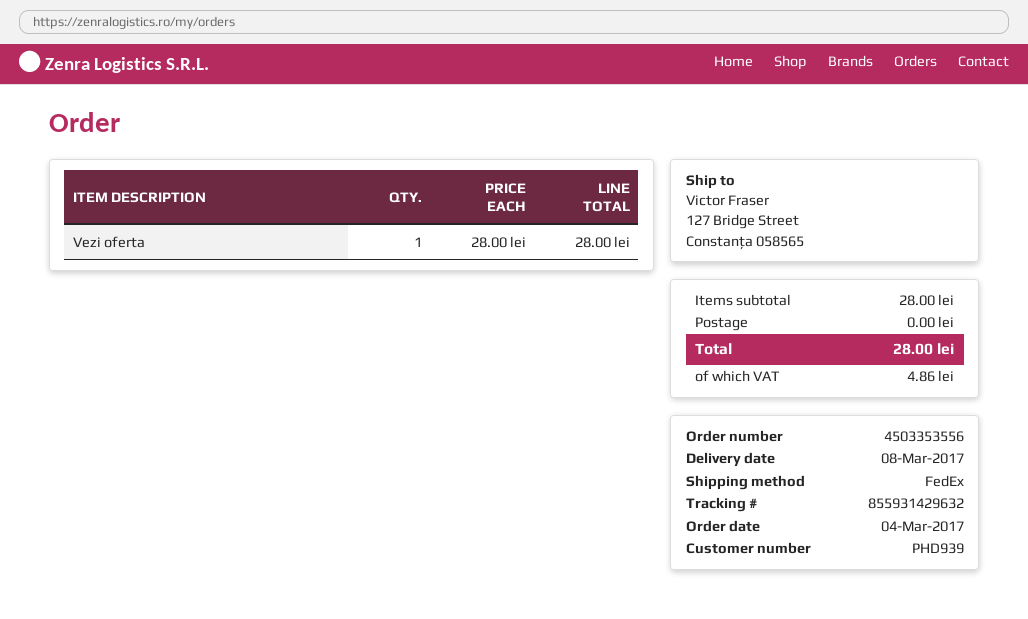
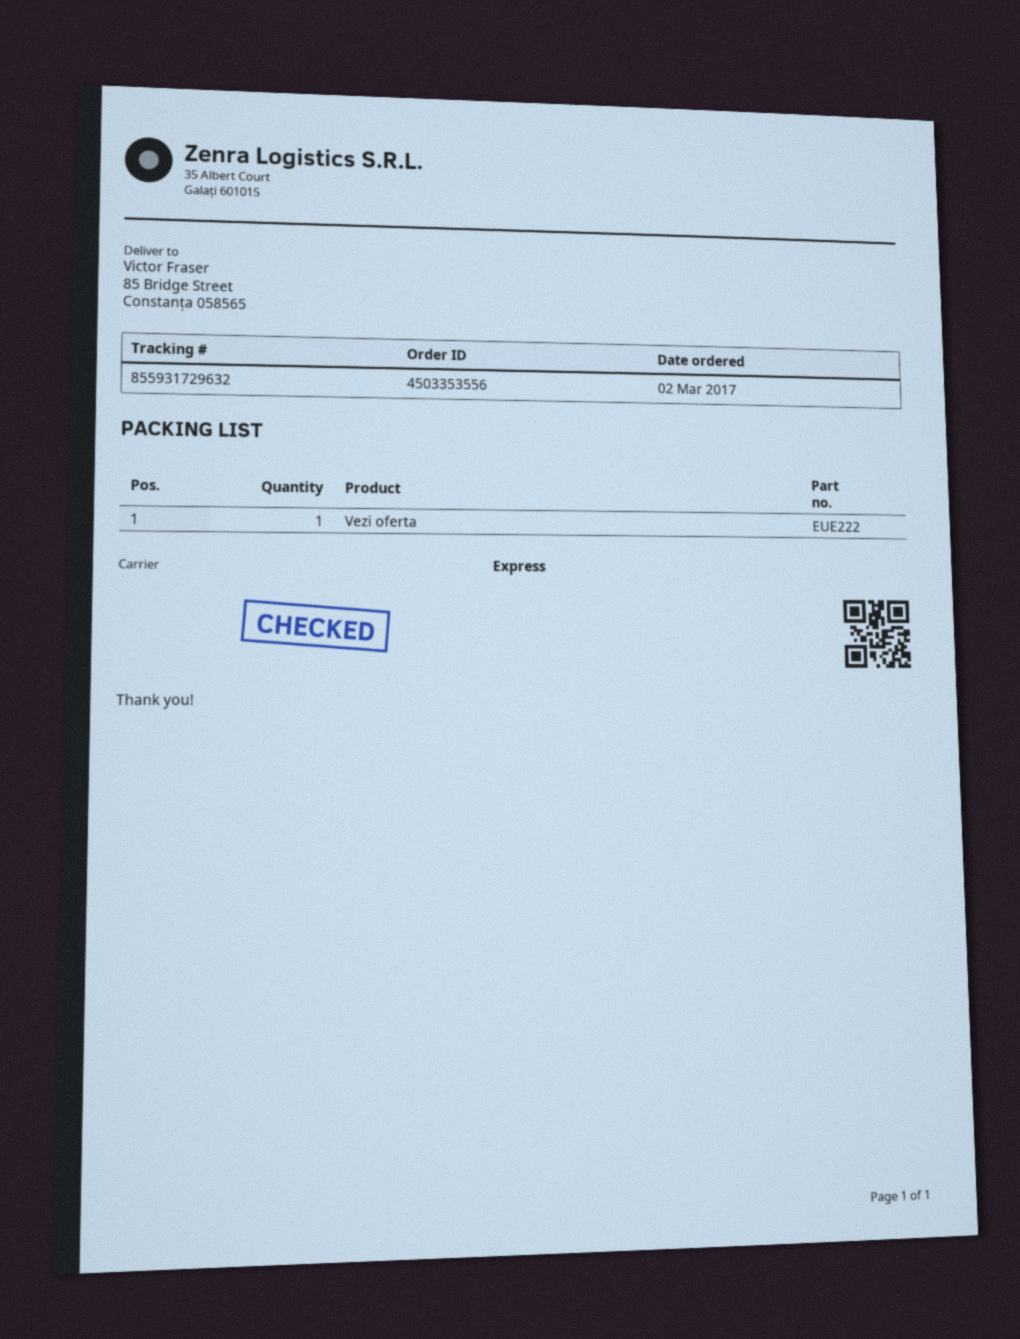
order date: 2017-03-04 -> 2017-03-02
shipping method: FedEx -> express
tracking number: 855931429632 -> 855931729632
ship to: 127 Bridge Street, Constanța 058565 -> 85 Bridge Street, Constanța 058565

